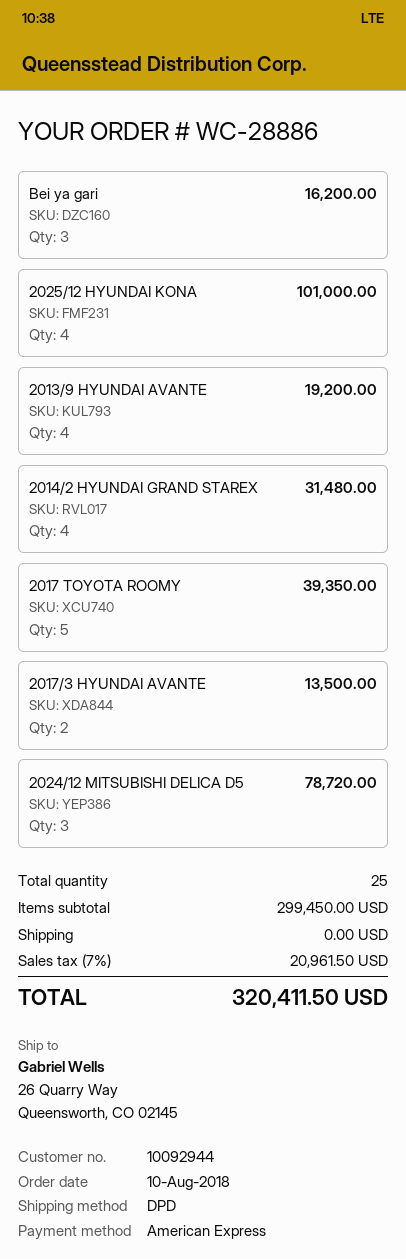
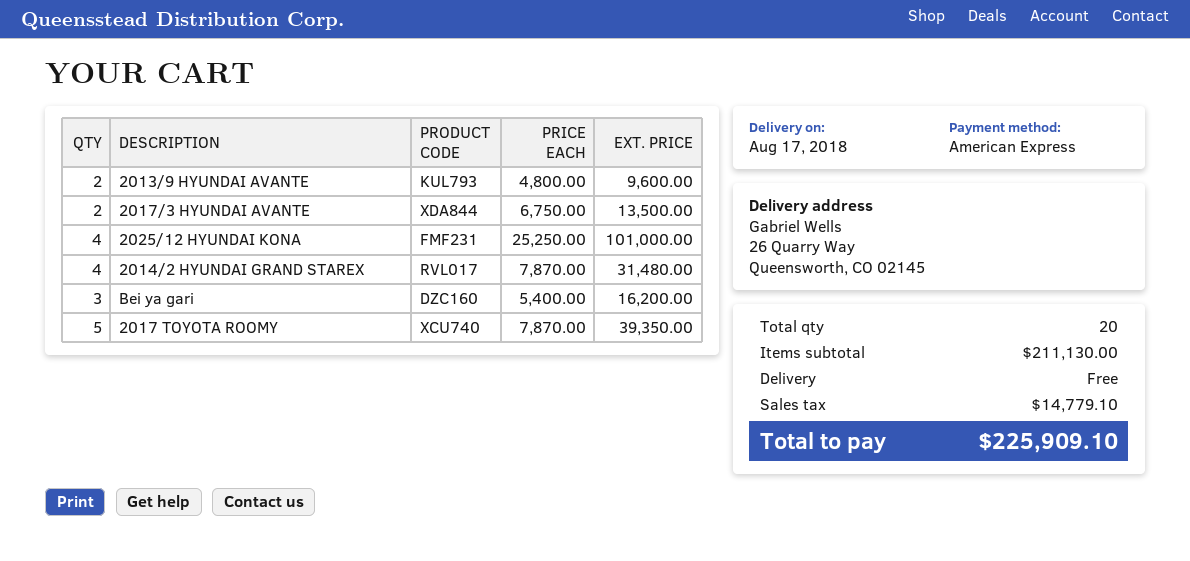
2013/9 HYUNDAI AVANTE: 4 for 19200.00 -> 2 for 9600.00
2024/12 MITSUBISHI DELICA D5: 3 for 78720.00 -> none
total quantity: 25 -> 20
subtotal: 299450.00 -> 211130.00
tax: 20961.50 -> 14779.10
total: 320411.50 -> 225909.10

